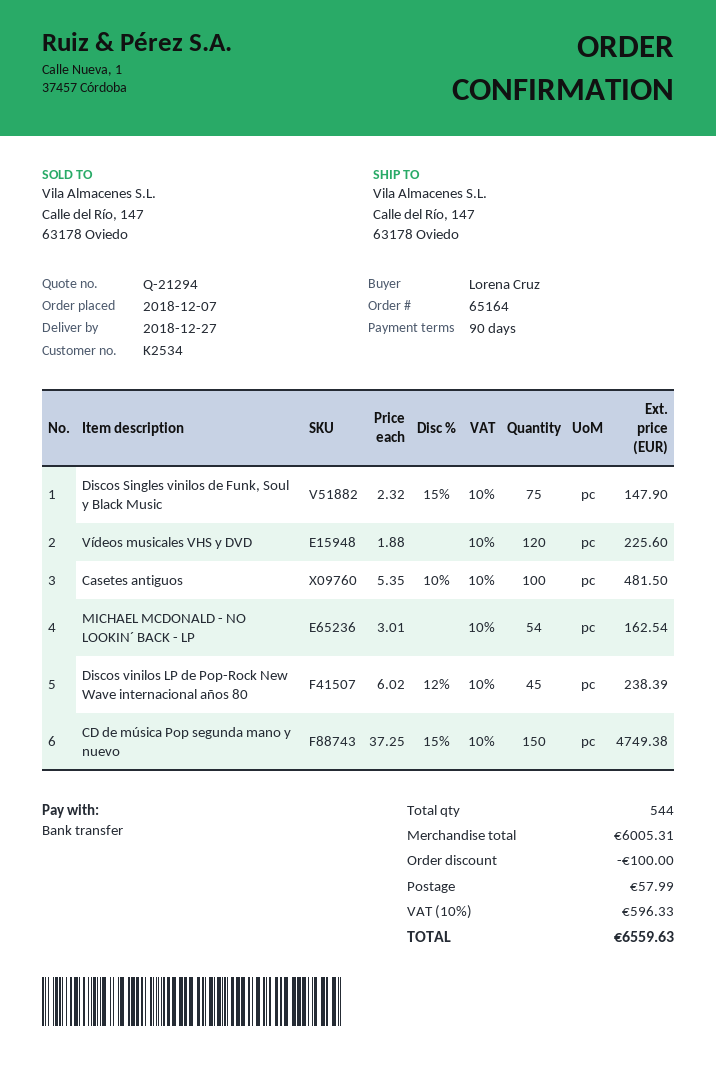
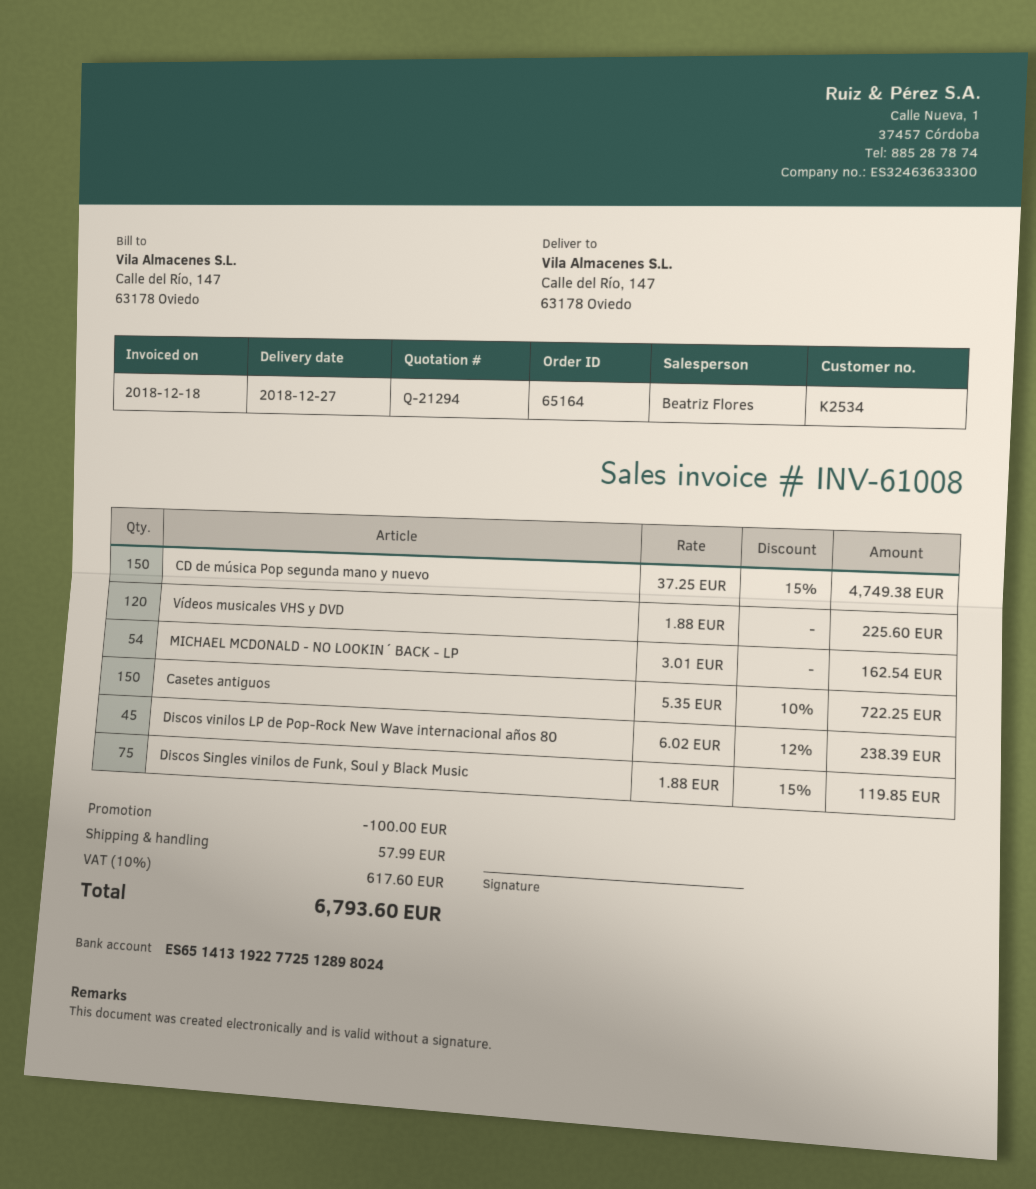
Discos Singles vinilos de Funk, Soul y Black Music: 75 x 2.32 - 15% = 147.90 -> 75 x 1.88 - 15% = 119.85
Casetes antiguos: 100 x 5.35 - 10% = 481.50 -> 150 x 5.35 - 10% = 722.25
tax: 10% = 596.33 -> 10% = 617.60
total: 6559.63 -> 6793.60

